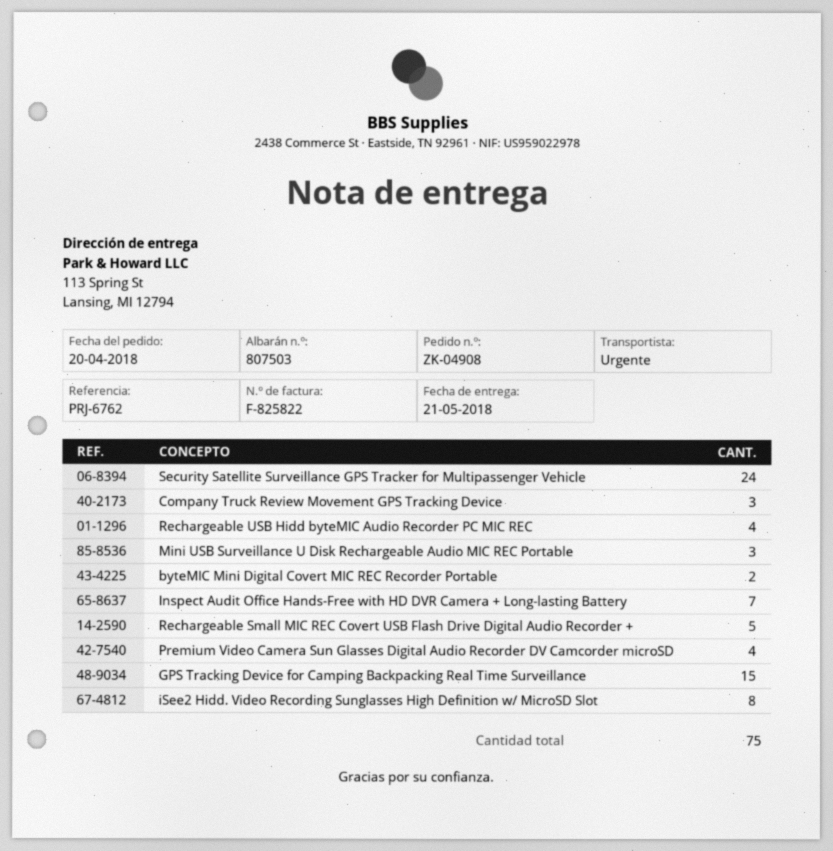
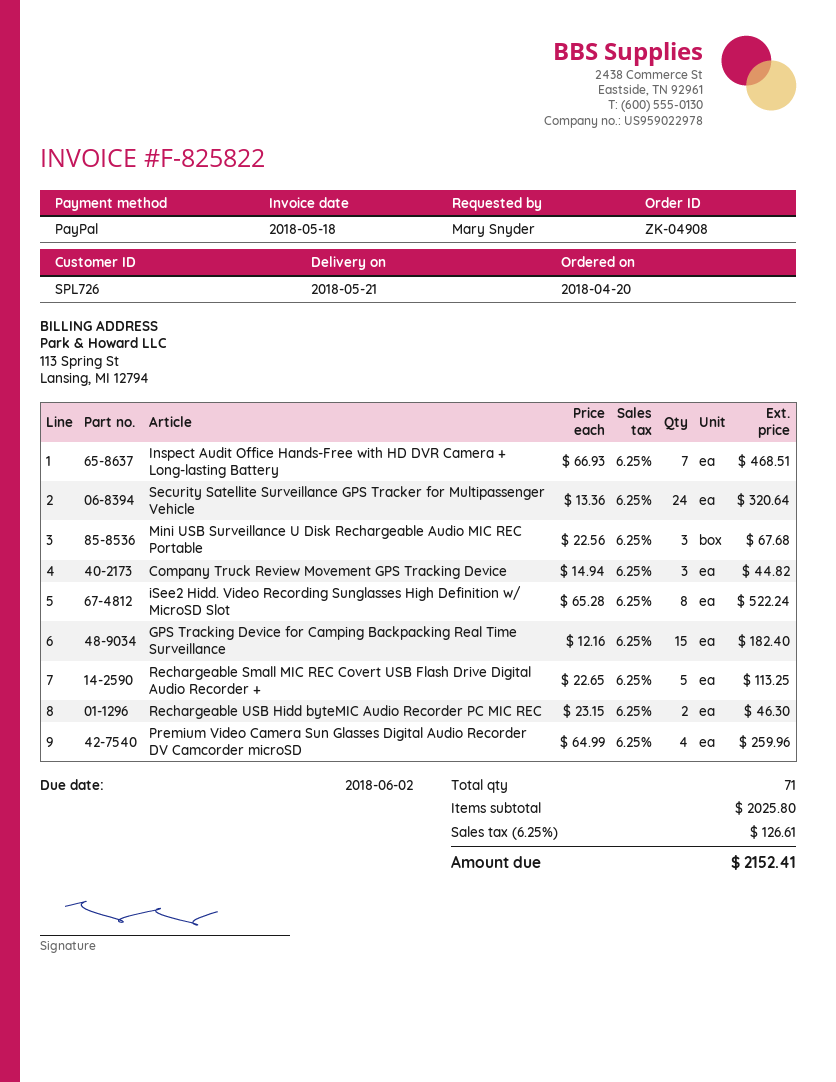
Rechargeable USB Hidd byteMIC Audio Recorder PC MIC REC: 4 -> 2
byteMIC Mini Digital Covert MIC REC Recorder Portable: 2 -> none
total quantity: 75 -> 71

